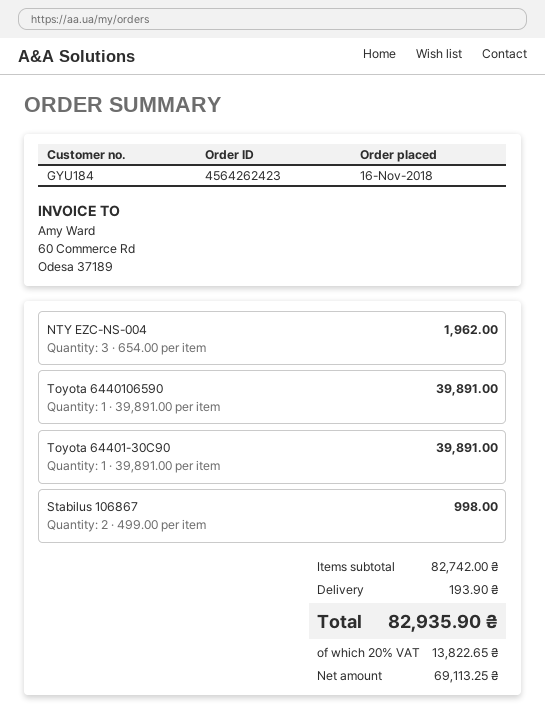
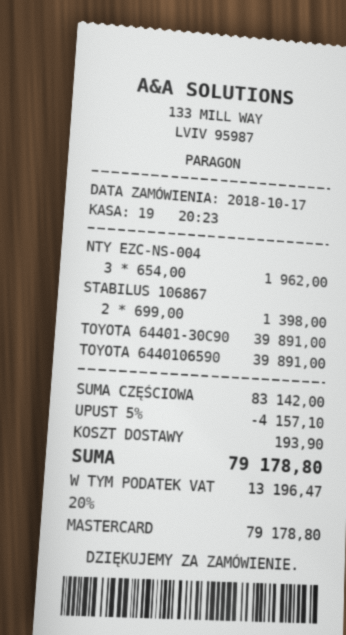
order date: 2018-11-16 -> 2018-10-17
Stabilus 106867: 2 x 499.00 = 998.00 -> 2 x 699.00 = 1398.00
subtotal: 82742.00 -> 83142.00
discount: none -> 5% = 4157.10
tax: 20% = 13822.65 -> 20% = 13196.47
total: 82935.90 -> 79178.80

